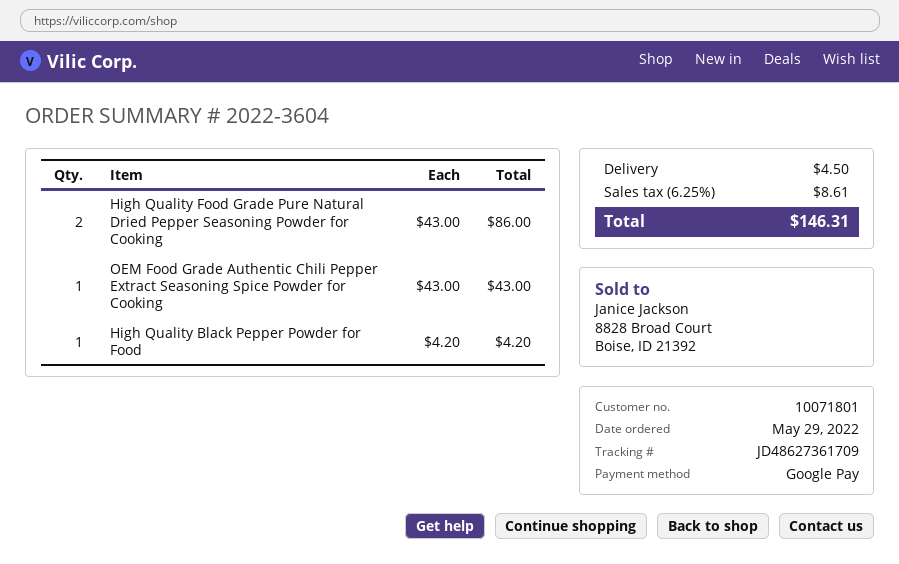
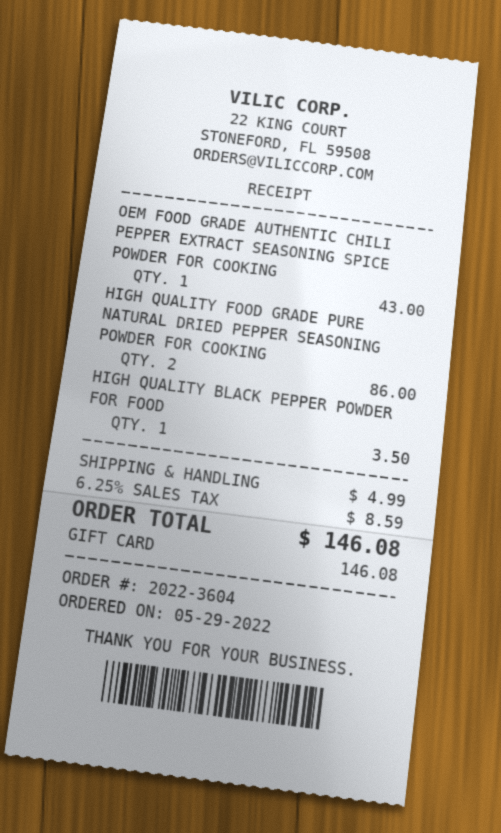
payment method: Google Pay -> gift card
High Quality Black Pepper Powder for Food: 1 for 4.20 -> 1 for 3.50
shipping: 4.50 -> 4.99
tax: 6.25% = 8.61 -> 6.25% = 8.59
total: 146.31 -> 146.08

